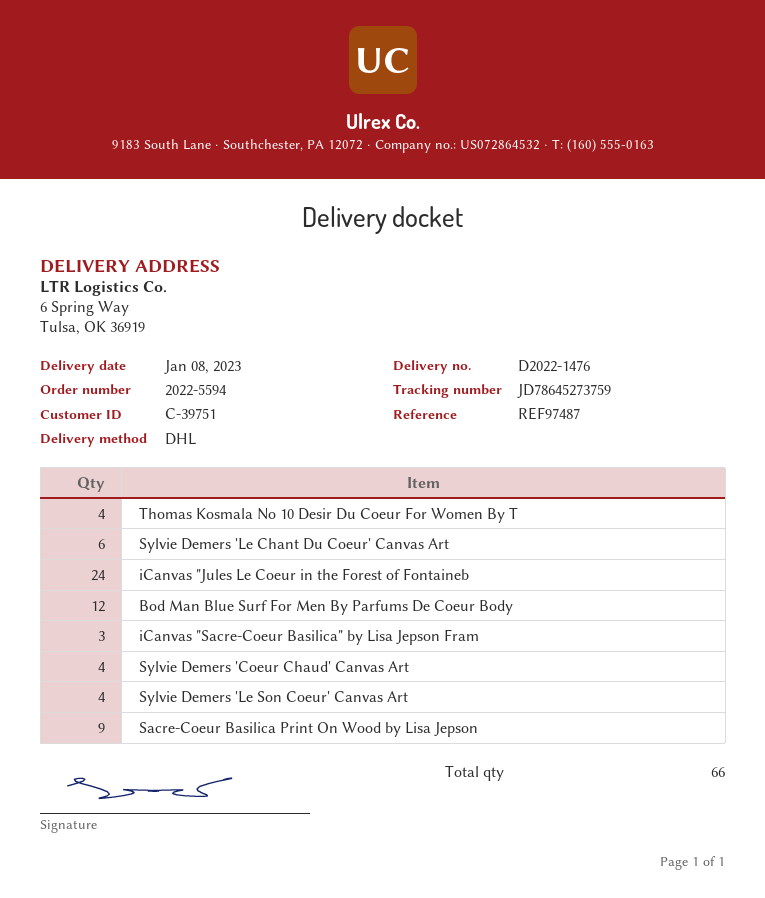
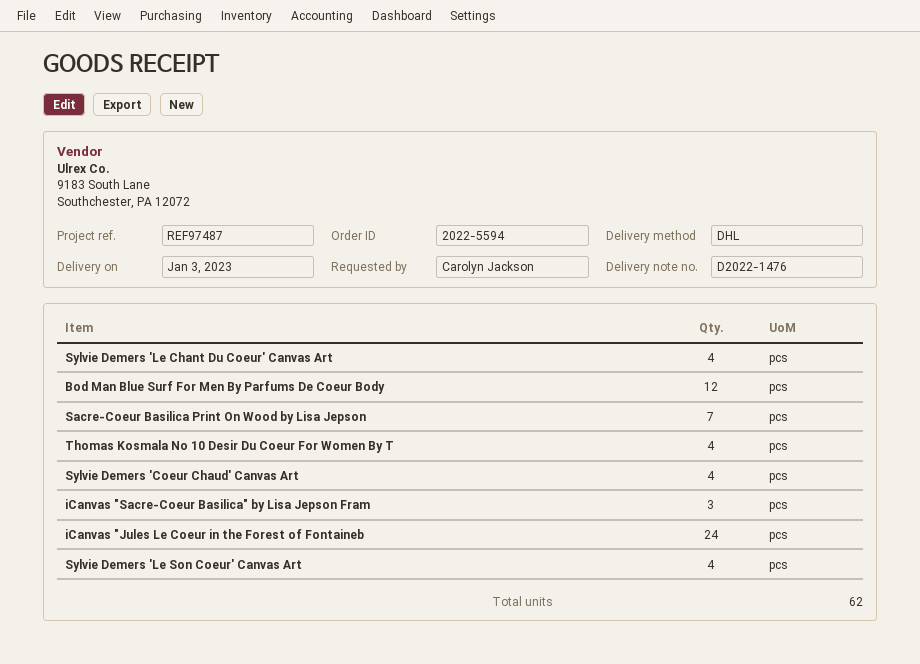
delivery date: 2023-01-08 -> 2023-01-03
Sylvie Demers 'Le Chant Du Coeur' Canvas Art: 6 -> 4
Sacre-Coeur Basilica Print On Wood by Lisa Jepson: 9 -> 7
total quantity: 66 -> 62

